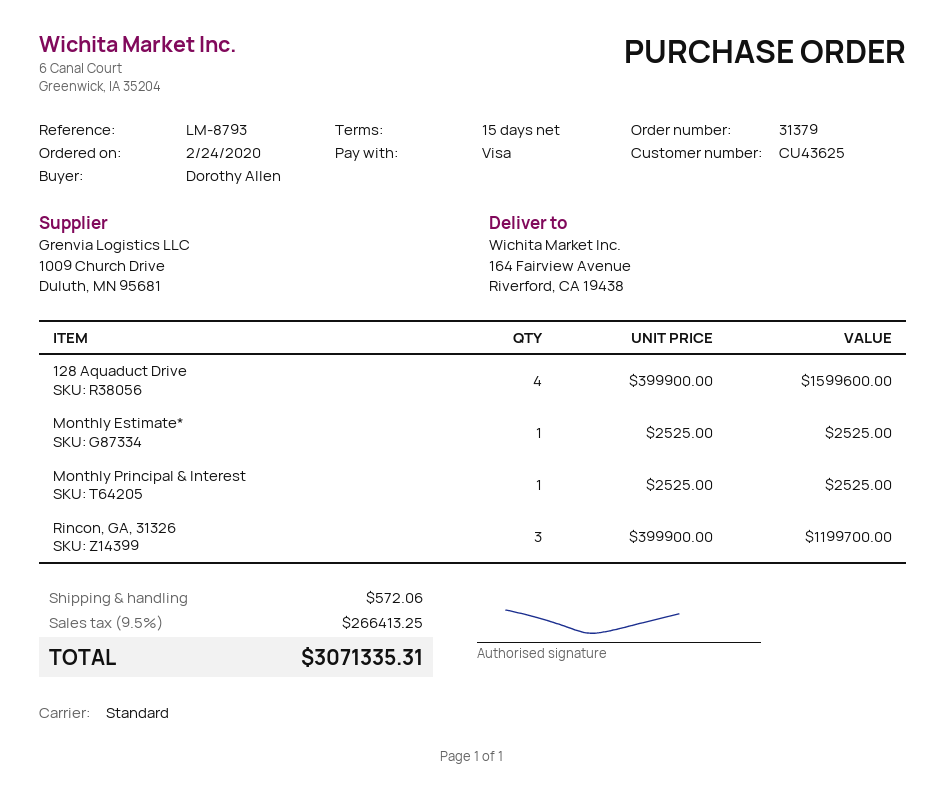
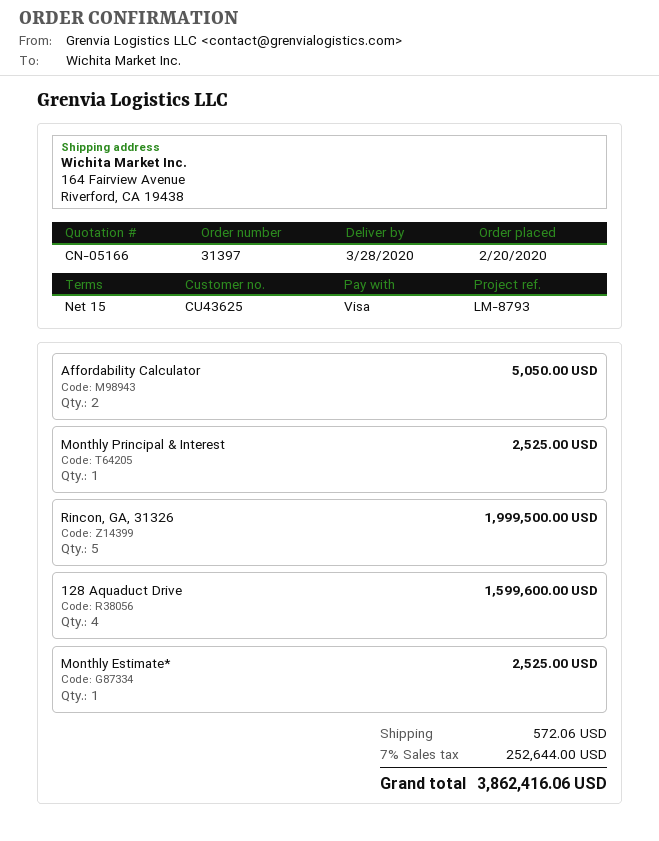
order number: 31379 -> 31397
order date: 2020-02-24 -> 2020-02-20
Rincon, GA, 31326: 3 for 1199700.00 -> 5 for 1999500.00
Affordability Calculator: none -> 2 for 5050.00
tax: 9.5% = 266413.25 -> 7% = 252644.00
total: 3071335.31 -> 3862416.06

